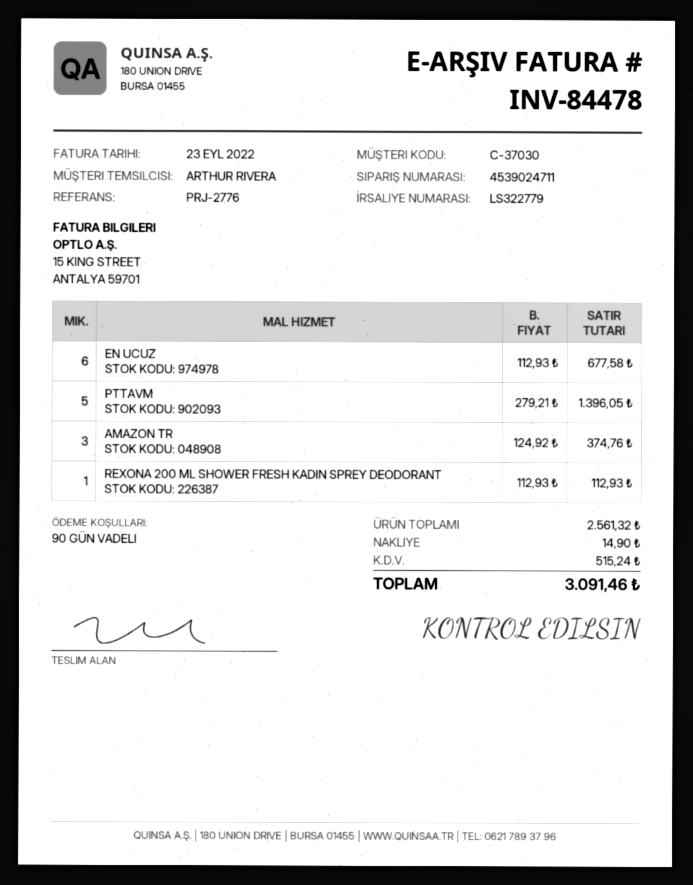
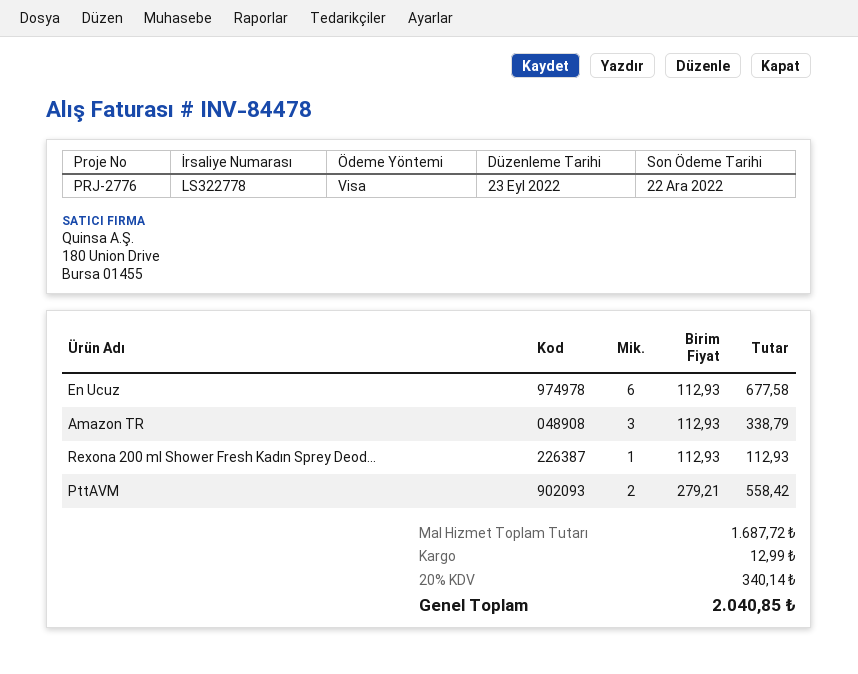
delivery note number: LS322779 -> LS322778
PTTAVM: 5 x 279.21 = 1396.05 -> 2 x 279.21 = 558.42
AMAZON TR: 3 x 124.92 = 374.76 -> 3 x 112.93 = 338.79
subtotal: 2561.32 -> 1687.72
shipping: 14.90 -> 12.99
tax: 515.24 -> 340.14
total: 3091.46 -> 2040.85

